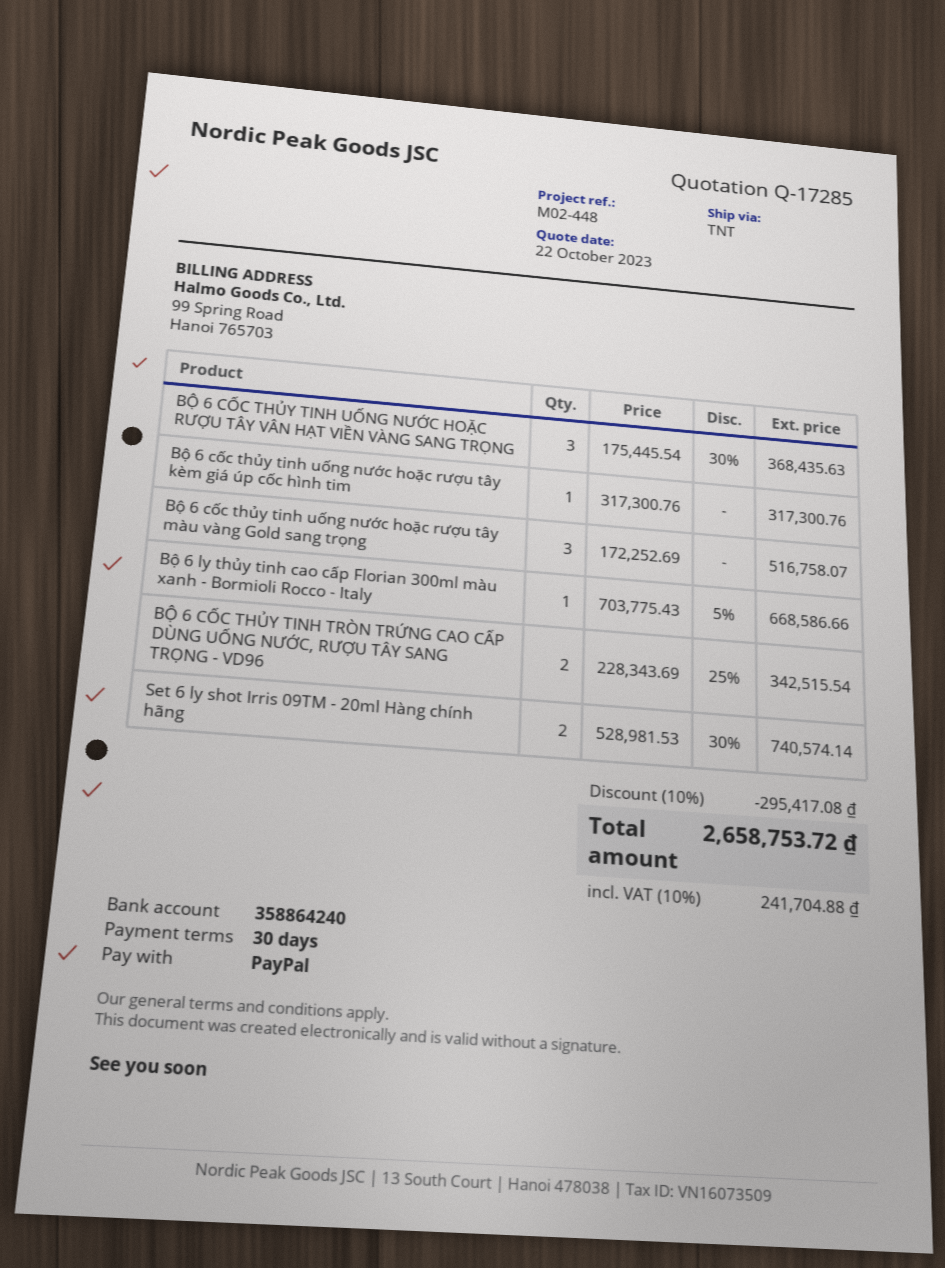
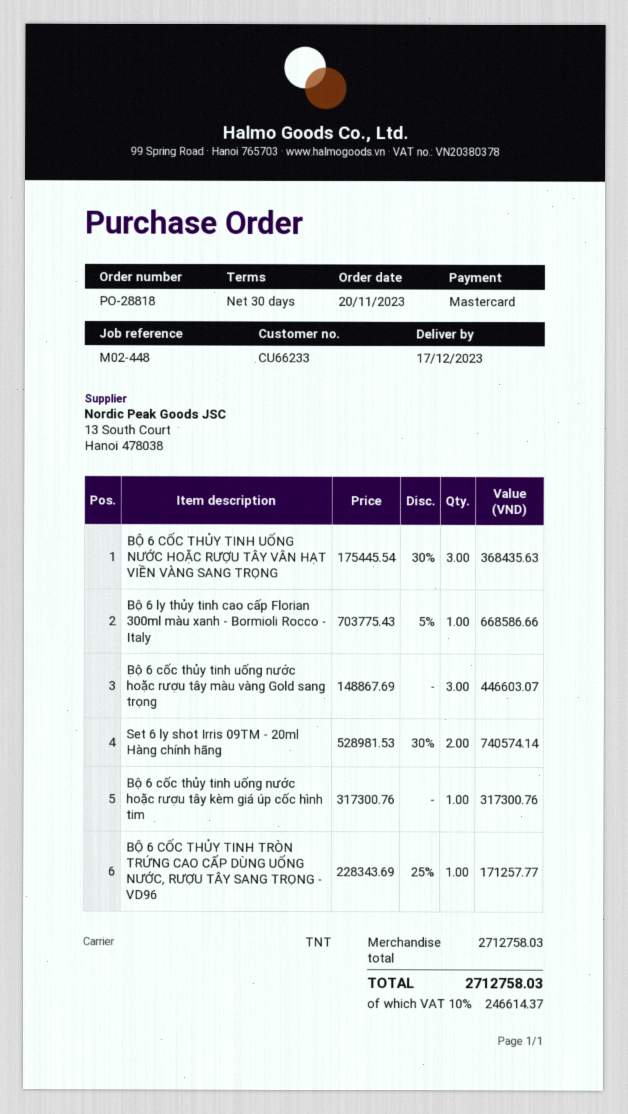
payment method: PayPal -> Mastercard
Bộ 6 cốc thủy tinh uống nước hoặc rượu tây màu vàng Gold sang trọng: 3 x 172252.69 = 516758.07 -> 3 x 148867.69 = 446603.07
BỘ 6 CỐC THỦY TINH TRÒN TRỨNG CAO CẤP DÙNG UỐNG NƯỚC, RƯỢU TÂY SANG TRỌNG - VD96: 2 x 228343.69 - 25% = 342515.54 -> 1 x 228343.69 - 25% = 171257.77
discount: 10% = 295417.08 -> none
tax: 10% = 241704.88 -> 10% = 246614.37
total: 2658753.72 -> 2712758.03

